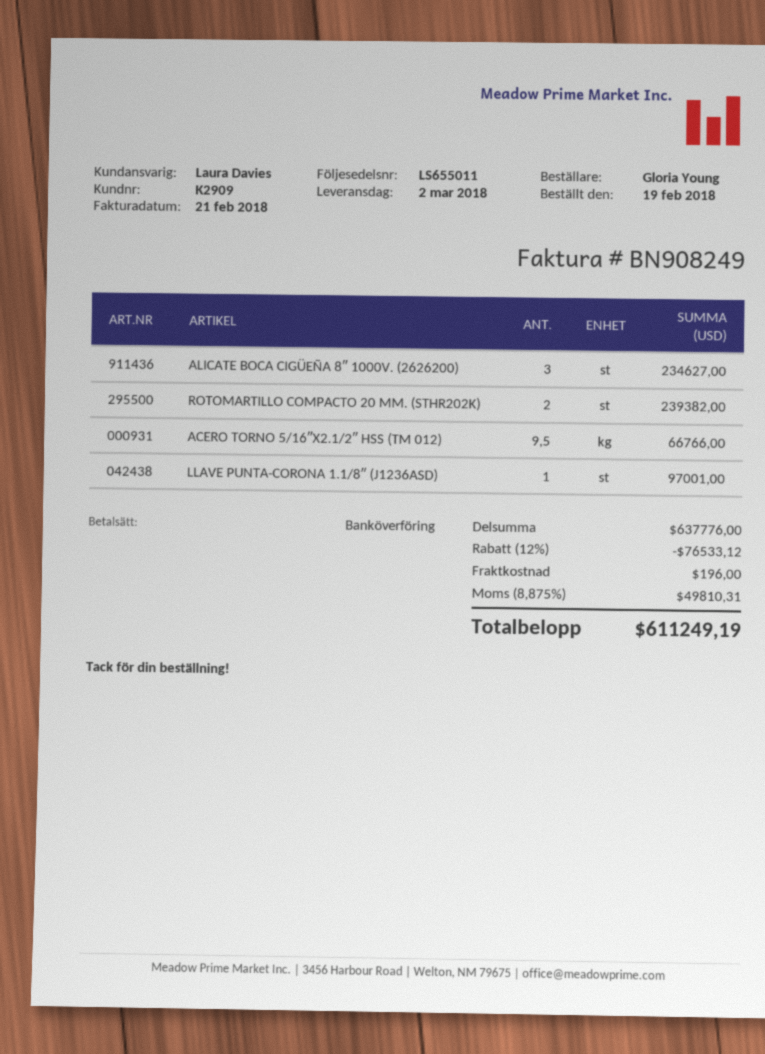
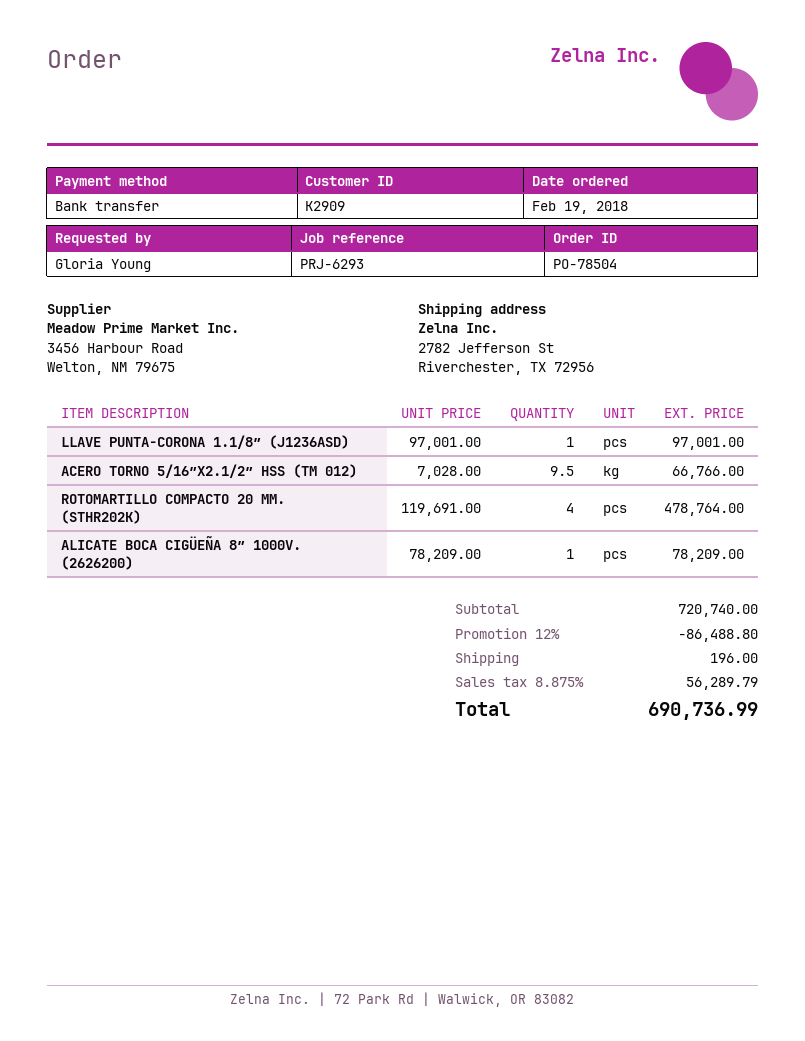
ALICATE BOCA CIGÜEÑA 8″ 1000V. (2626200): 3 for 234627.00 -> 1 for 78209.00
ROTOMARTILLO COMPACTO 20 MM. (STHR202K): 2 for 239382.00 -> 4 for 478764.00
subtotal: 637776.00 -> 720740.00
discount: 12% = 76533.12 -> 12% = 86488.80
tax: 8.875% = 49810.31 -> 8.875% = 56289.79
total: 611249.19 -> 690736.99

